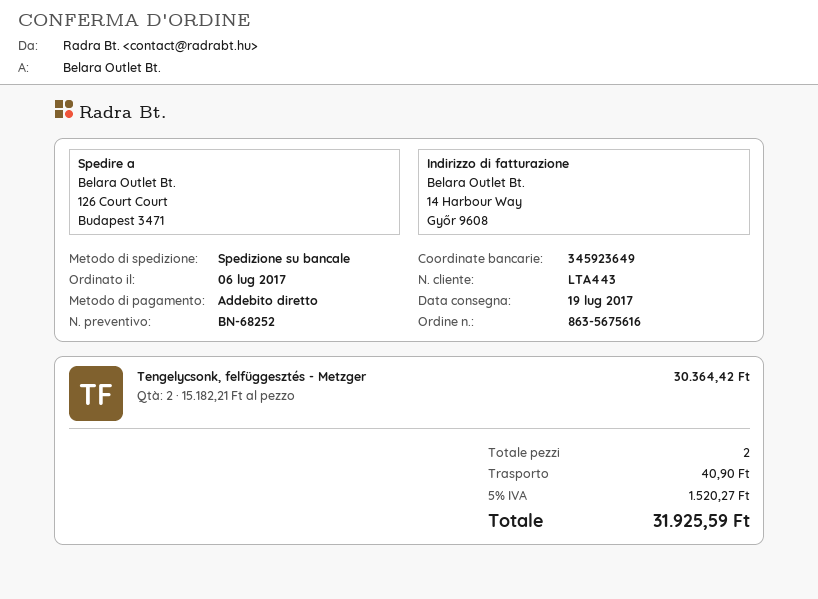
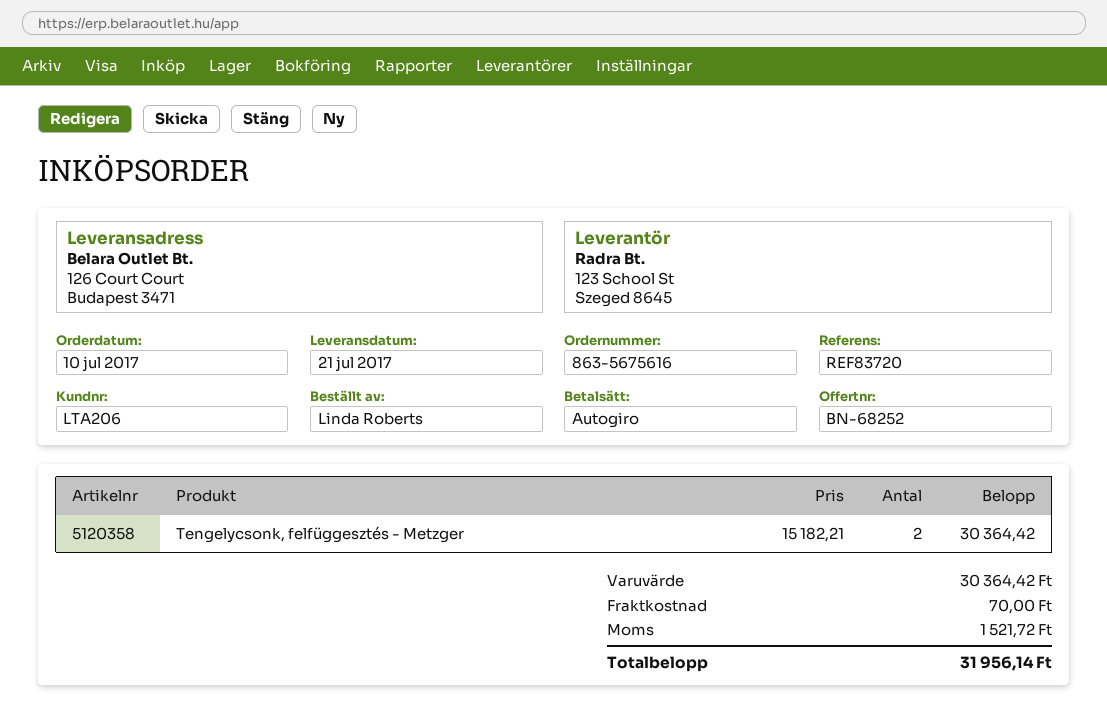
order date: 2017-07-06 -> 2017-07-10
delivery date: 2017-07-19 -> 2017-07-21
customer number: LTA443 -> LTA206
shipping: 40.90 -> 70.00
tax: 1520.27 -> 1521.72
total: 31925.59 -> 31956.14

